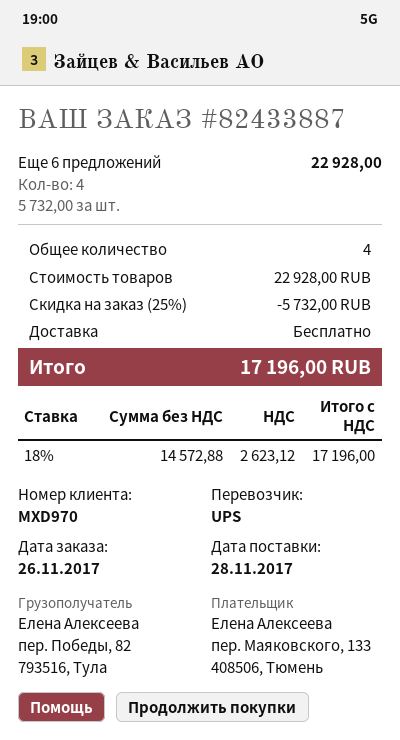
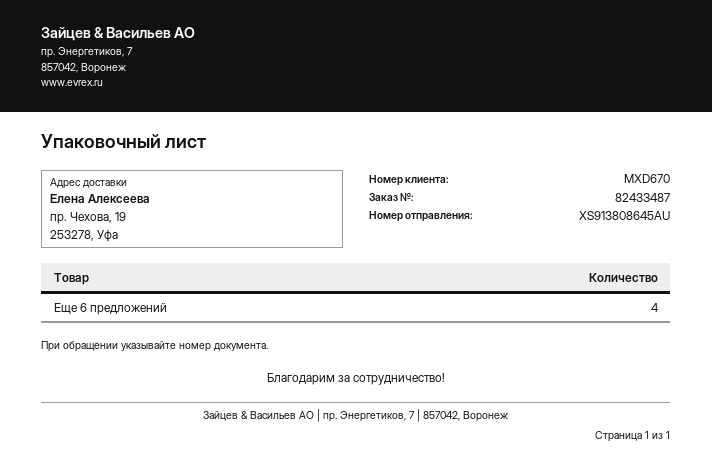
order number: 82433887 -> 82433487
customer number: MXD970 -> MXD670
ship to: пер. Победы, 82, 793516, Тула -> пр. Чехова, 19, 253278, Уфа

